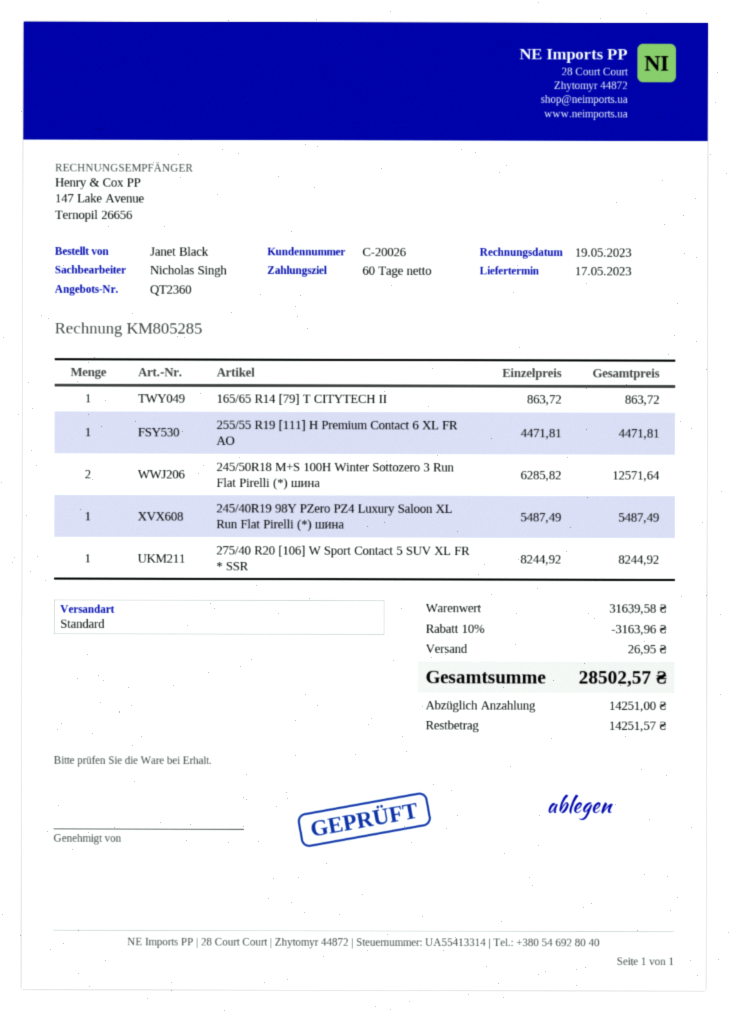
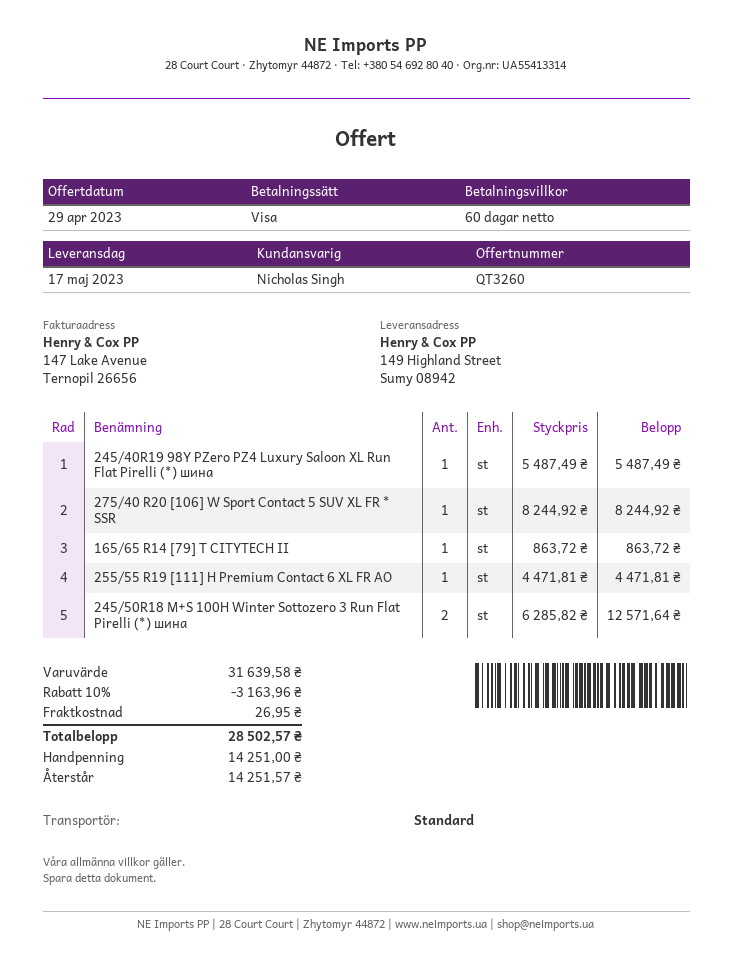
quote number: QT2360 -> QT3260

